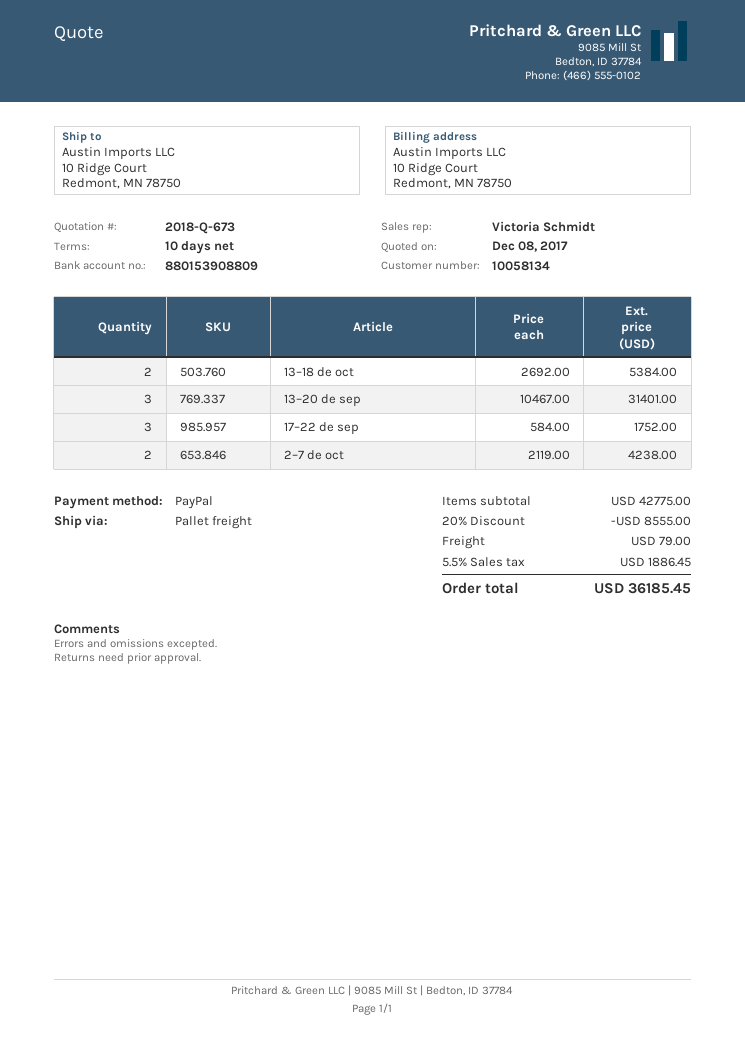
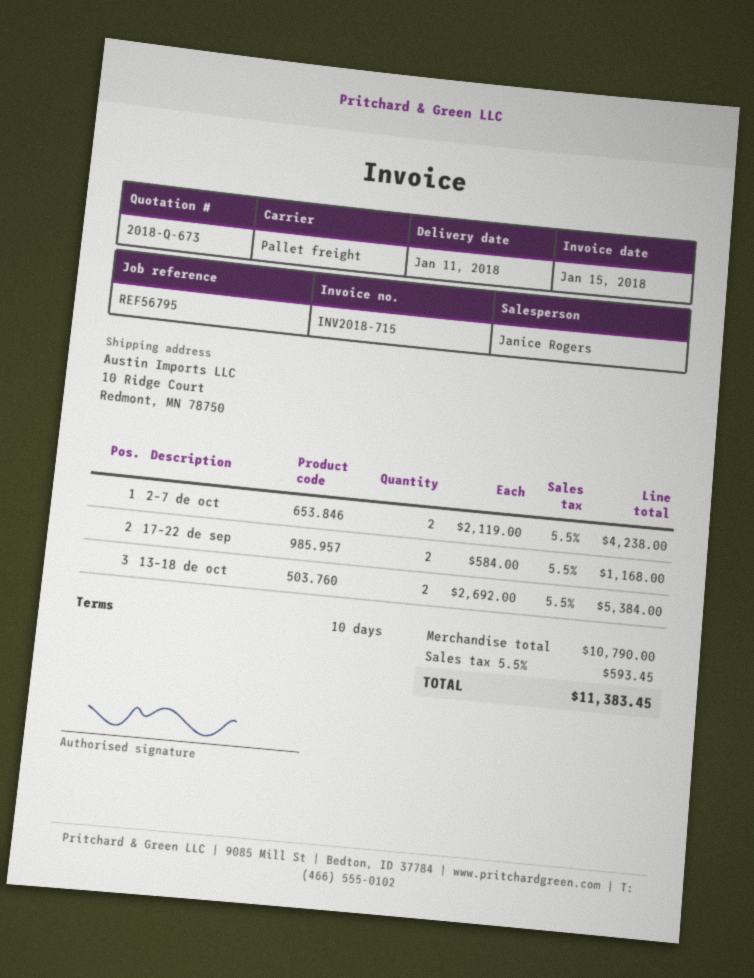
sales rep: Victoria Schmidt -> Janice Rogers
13–20 de sep: 3 x 10467.00 = 31401.00 -> none
17–22 de sep: 3 x 584.00 = 1752.00 -> 2 x 584.00 = 1168.00
subtotal: 42775.00 -> 10790.00
discount: 20% = 8555.00 -> none
shipping: 79.00 -> none
tax: 5.5% = 1886.45 -> 5.5% = 593.45
total: 36185.45 -> 11383.45

